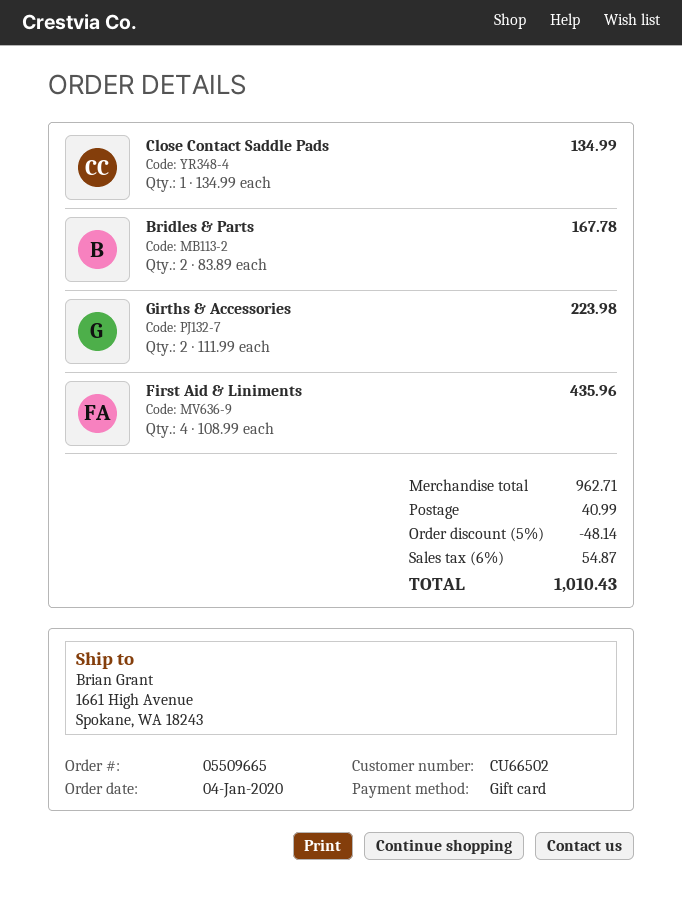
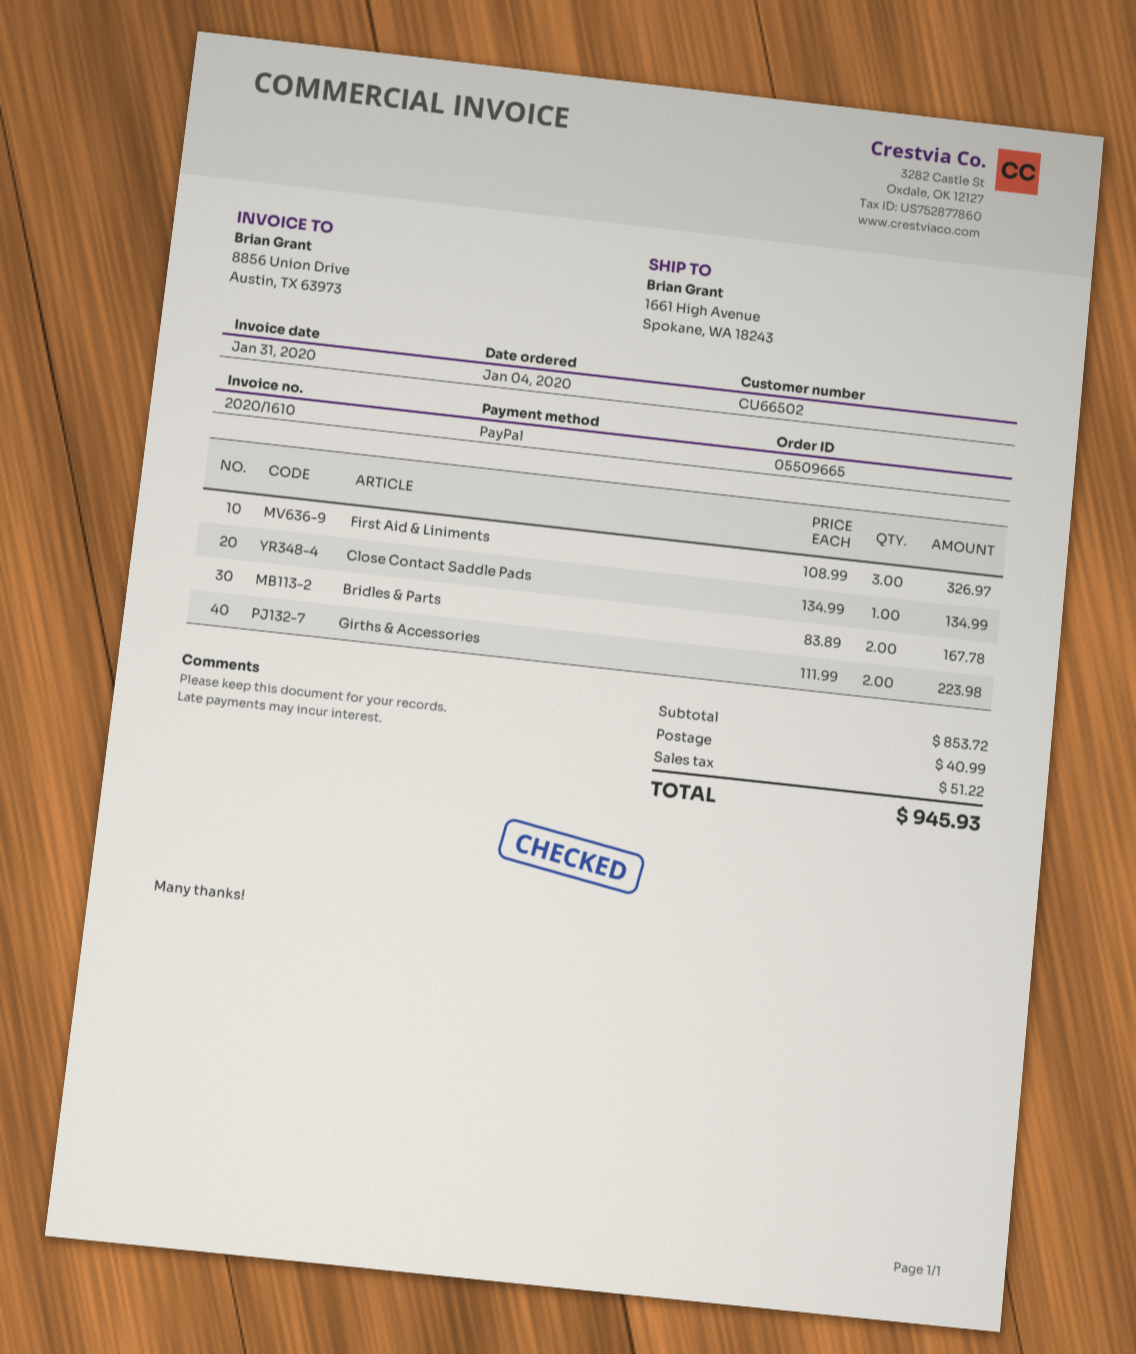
payment method: gift card -> PayPal
First Aid & Liniments: 4 x 108.99 = 435.96 -> 3 x 108.99 = 326.97
subtotal: 962.71 -> 853.72
discount: 5% = 48.14 -> none
tax: 54.87 -> 51.22
total: 1010.43 -> 945.93

